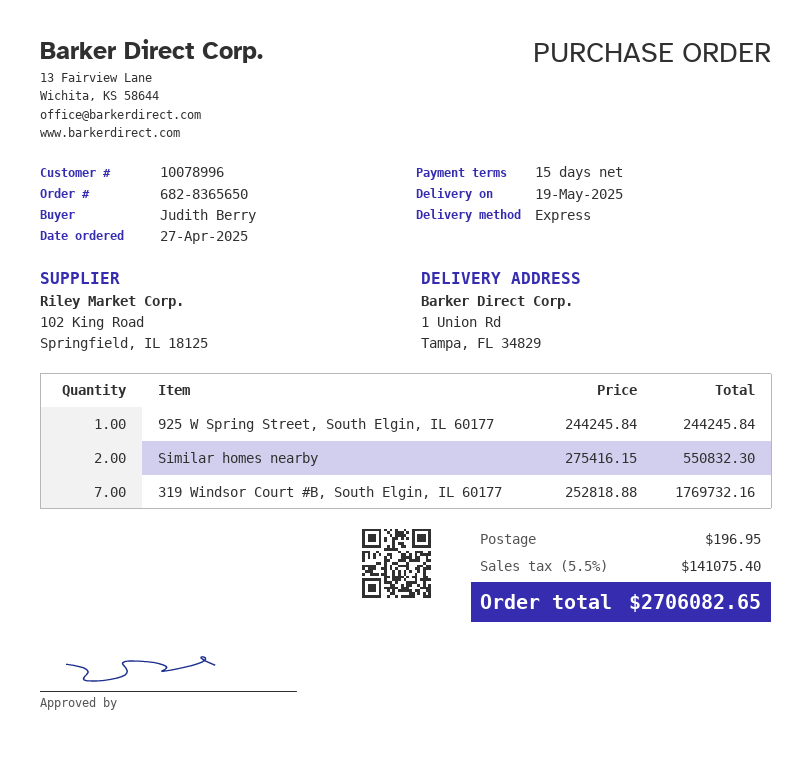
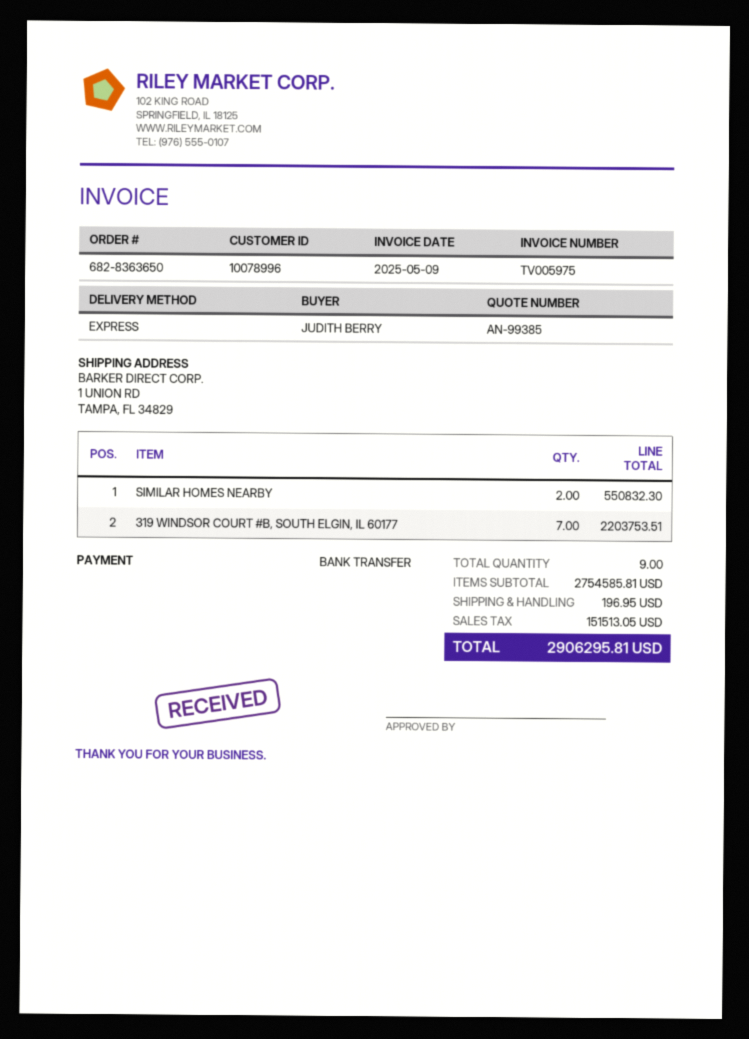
order number: 682-8365650 -> 682-8363650
925 W Spring Street, South Elgin, IL 60177: 1 for 244245.84 -> none
319 Windsor Court #B, South Elgin, IL 60177: 7 for 1769732.16 -> 7 for 2203753.51
tax: 141075.40 -> 151513.05
total: 2706082.65 -> 2906295.81

